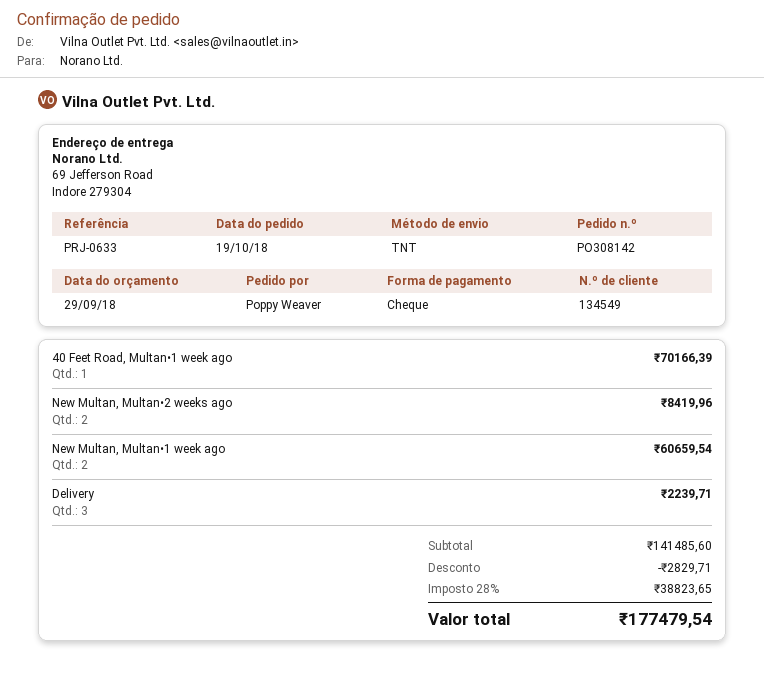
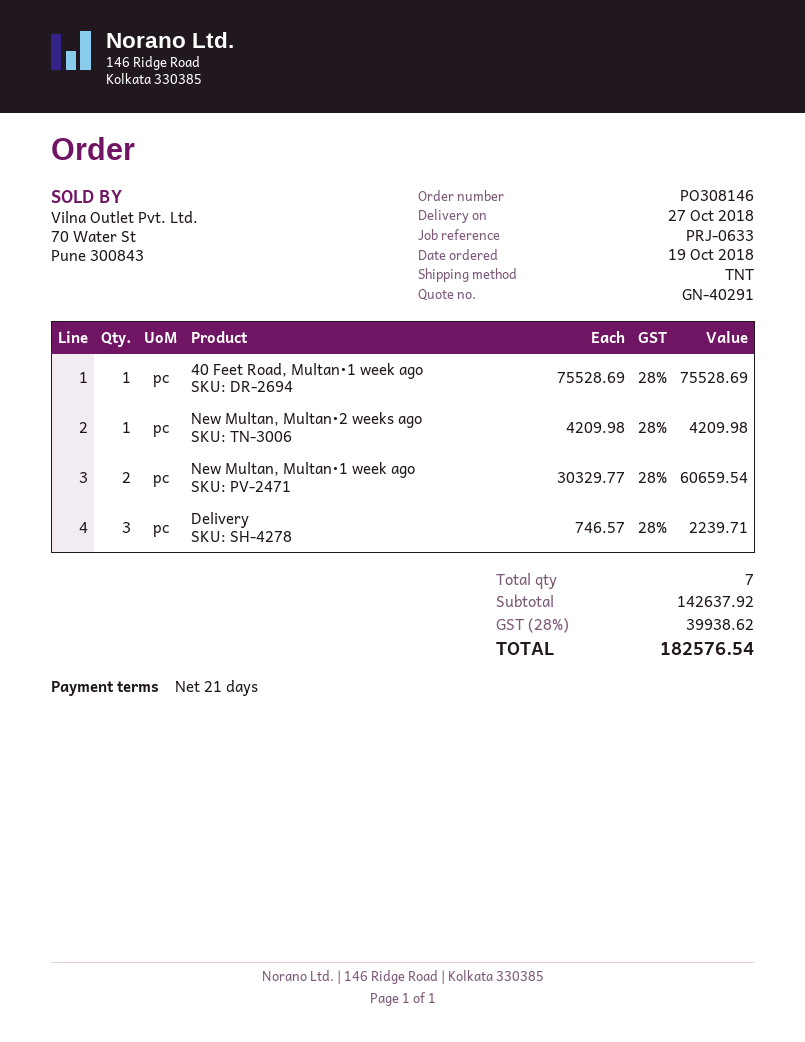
order number: PO308142 -> PO308146
40 Feet Road, Multan•1 week ago: 1 for 70166.39 -> 1 for 75528.69
New Multan, Multan•2 weeks ago: 2 for 8419.96 -> 1 for 4209.98
subtotal: 141485.60 -> 142637.92
discount: 2829.71 -> none
tax: 28% = 38823.65 -> 28% = 39938.62
total: 177479.54 -> 182576.54

